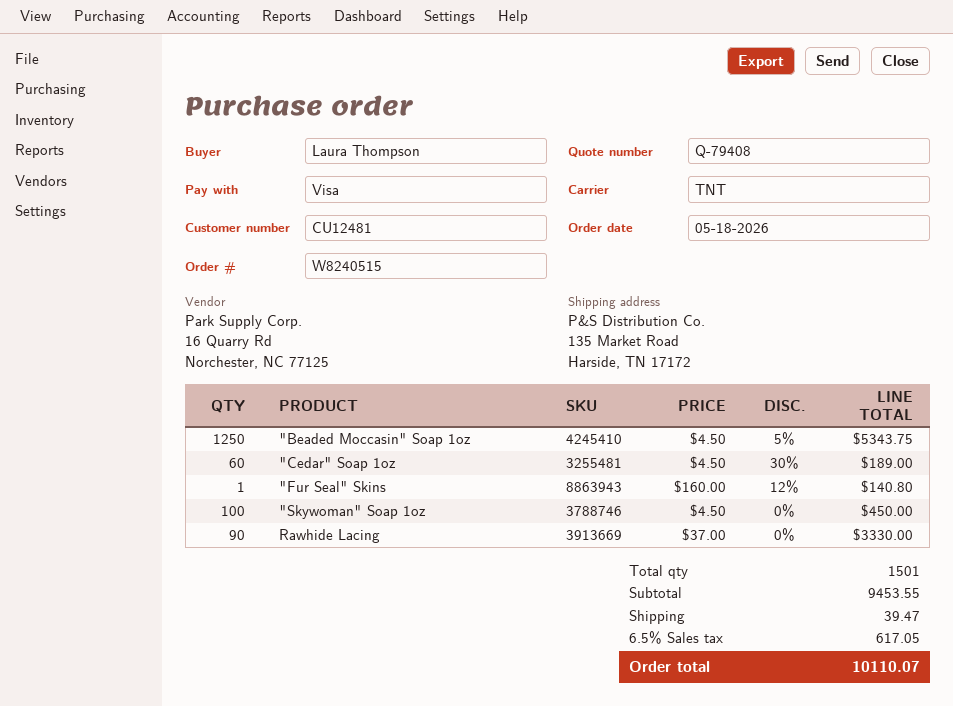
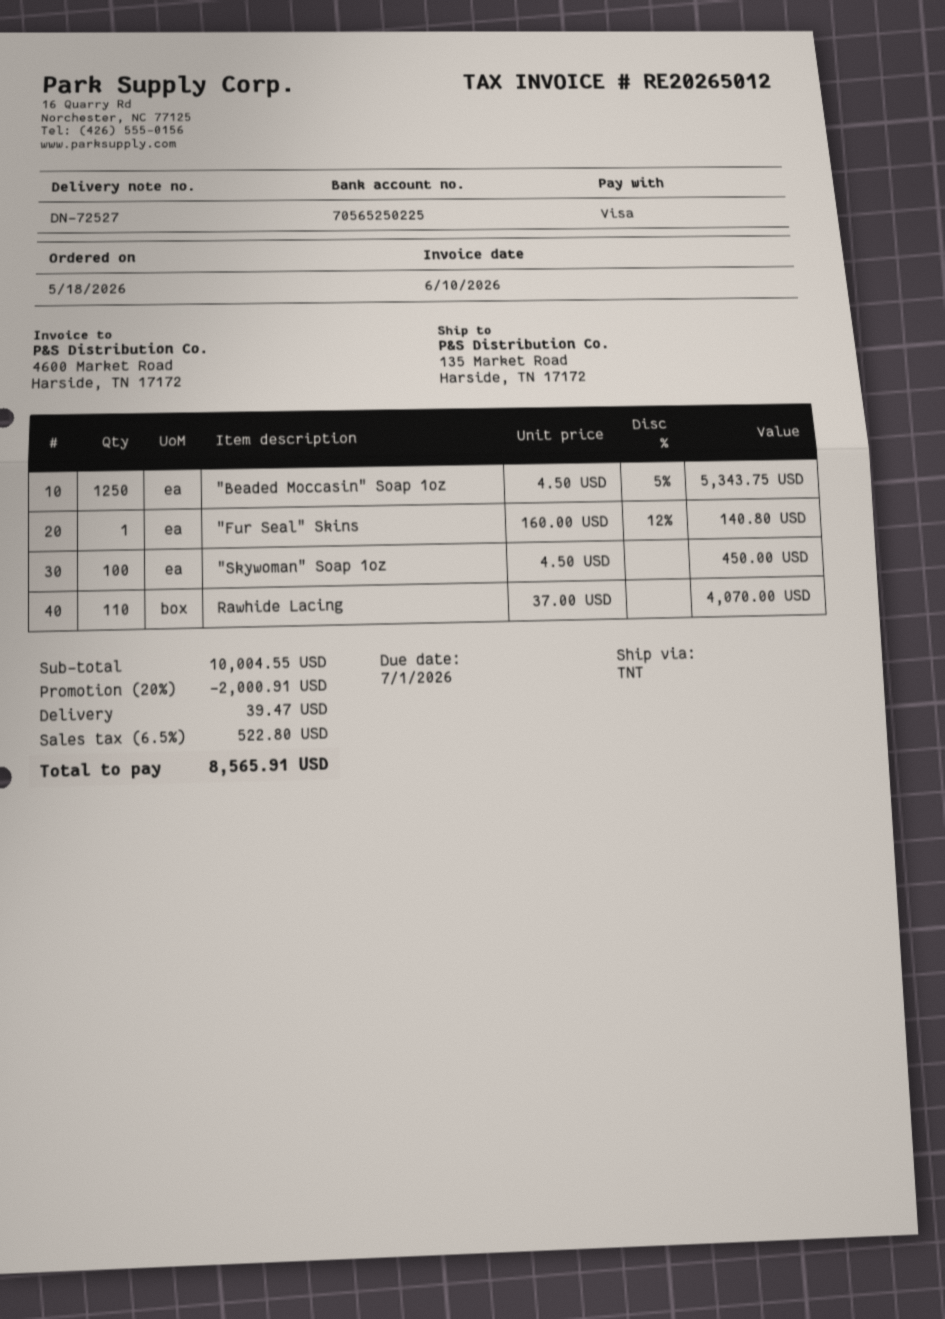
"Cedar" Soap 1oz: 60 x 4.50 - 30% = 189.00 -> none
Rawhide Lacing: 90 x 37.00 = 3330.00 -> 110 x 37.00 = 4070.00
subtotal: 9453.55 -> 10004.55
discount: none -> 20% = 2000.91
tax: 6.5% = 617.05 -> 6.5% = 522.80
total: 10110.07 -> 8565.91

